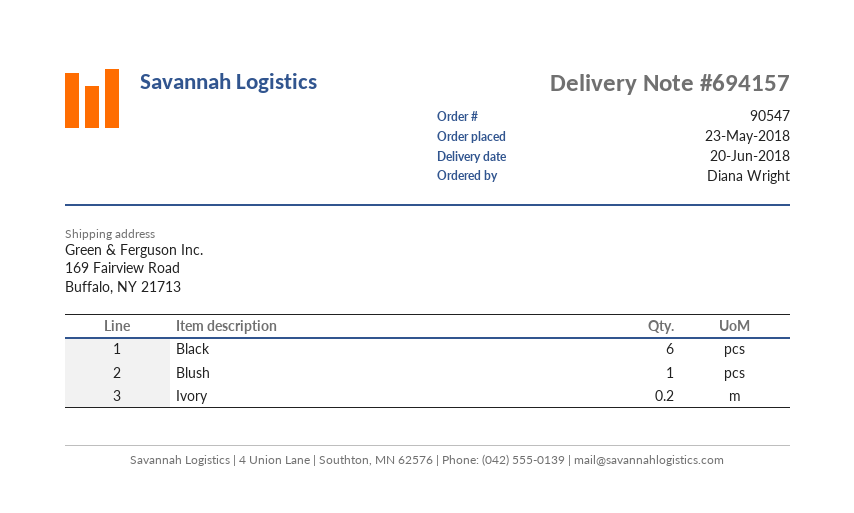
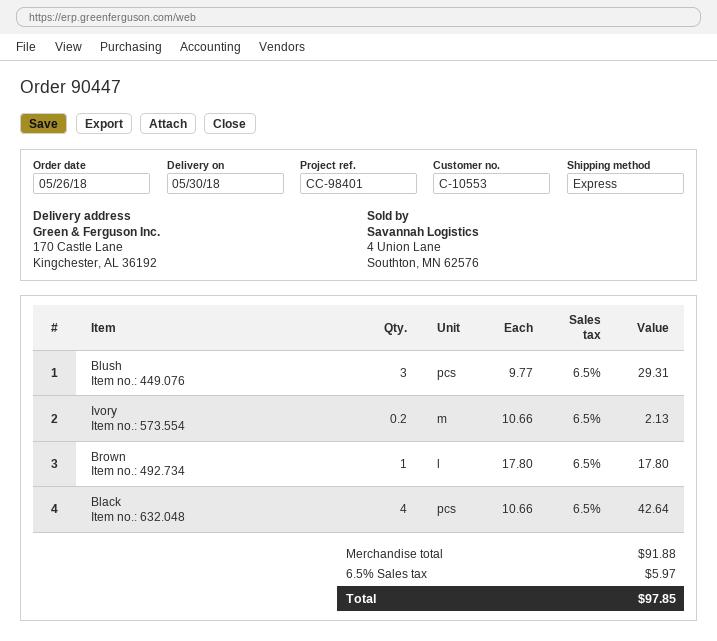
order number: 90547 -> 90447
order date: 2018-05-23 -> 2018-05-26
delivery date: 2018-06-20 -> 2018-05-30
ship to: 169 Fairview Road, Buffalo, NY 21713 -> 170 Castle Lane, Kingchester, AL 36192
Black: 6 -> 4
Blush: 1 -> 3
Brown: none -> 1

